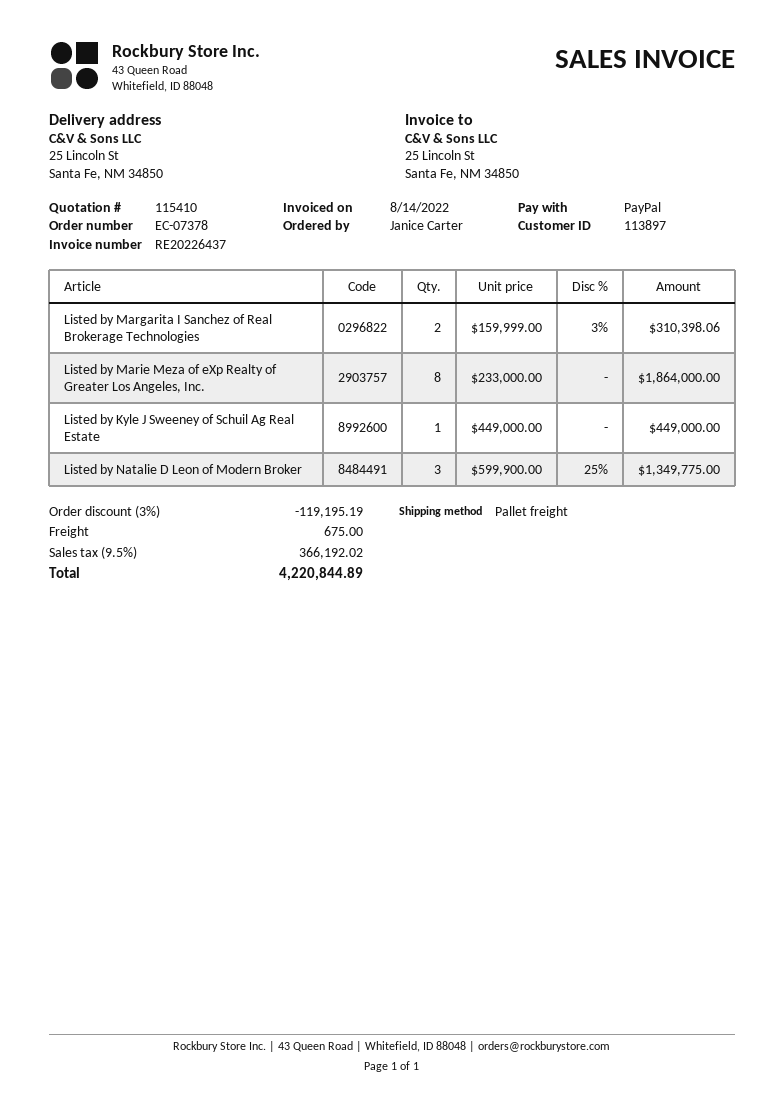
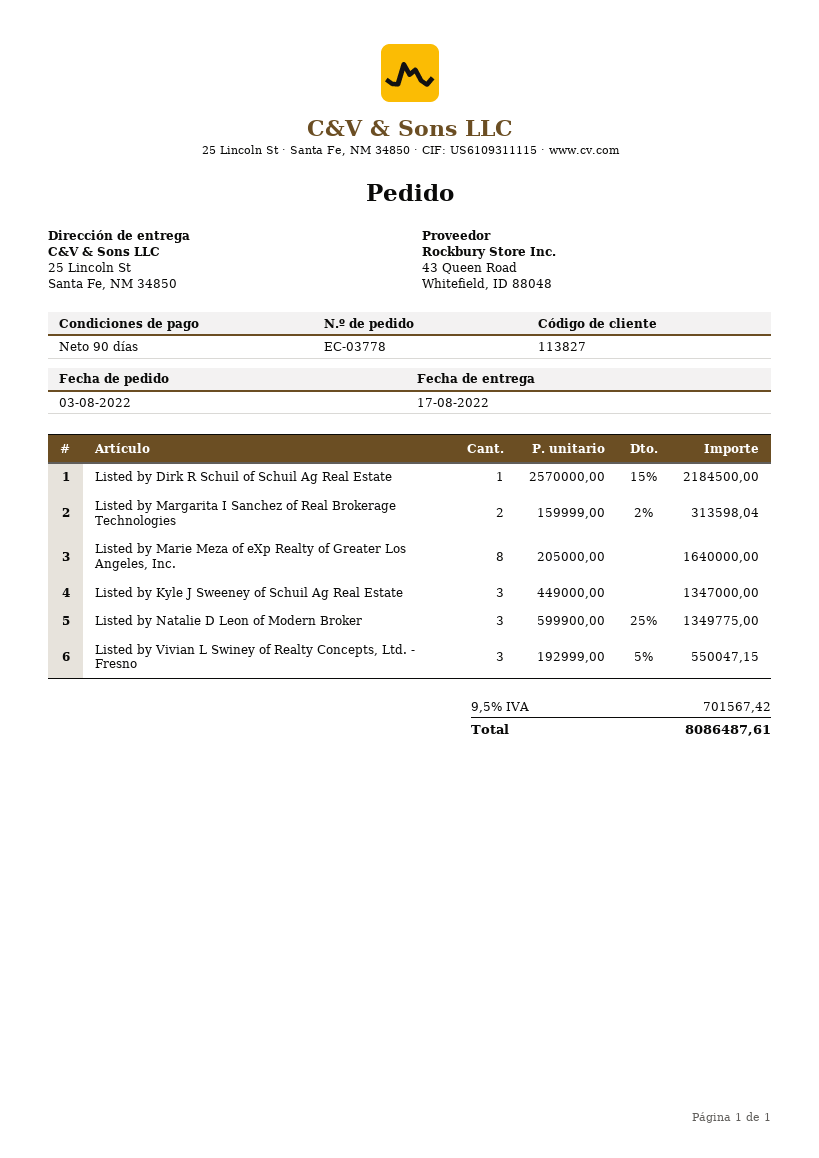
order number: EC-07378 -> EC-03778
customer number: 113897 -> 113827
Listed by Margarita I Sanchez of Real Brokerage Technologies: 2 x 159999.00 - 3% = 310398.06 -> 2 x 159999.00 - 2% = 313598.04
Listed by Marie Meza of eXp Realty of Greater Los Angeles, Inc.: 8 x 233000.00 = 1864000.00 -> 8 x 205000.00 = 1640000.00
Listed by Kyle J Sweeney of Schuil Ag Real Estate: 1 x 449000.00 = 449000.00 -> 3 x 449000.00 = 1347000.00
Listed by Dirk R Schuil of Schuil Ag Real Estate: none -> 1 x 2570000.00 - 15% = 2184500.00
Listed by Vivian L Swiney of Realty Concepts, Ltd. - Fresno: none -> 3 x 192999.00 - 5% = 550047.15
discount: 3% = 119195.19 -> none
shipping: 675.00 -> none
tax: 9.5% = 366192.02 -> 9.5% = 701567.42
total: 4220844.89 -> 8086487.61

